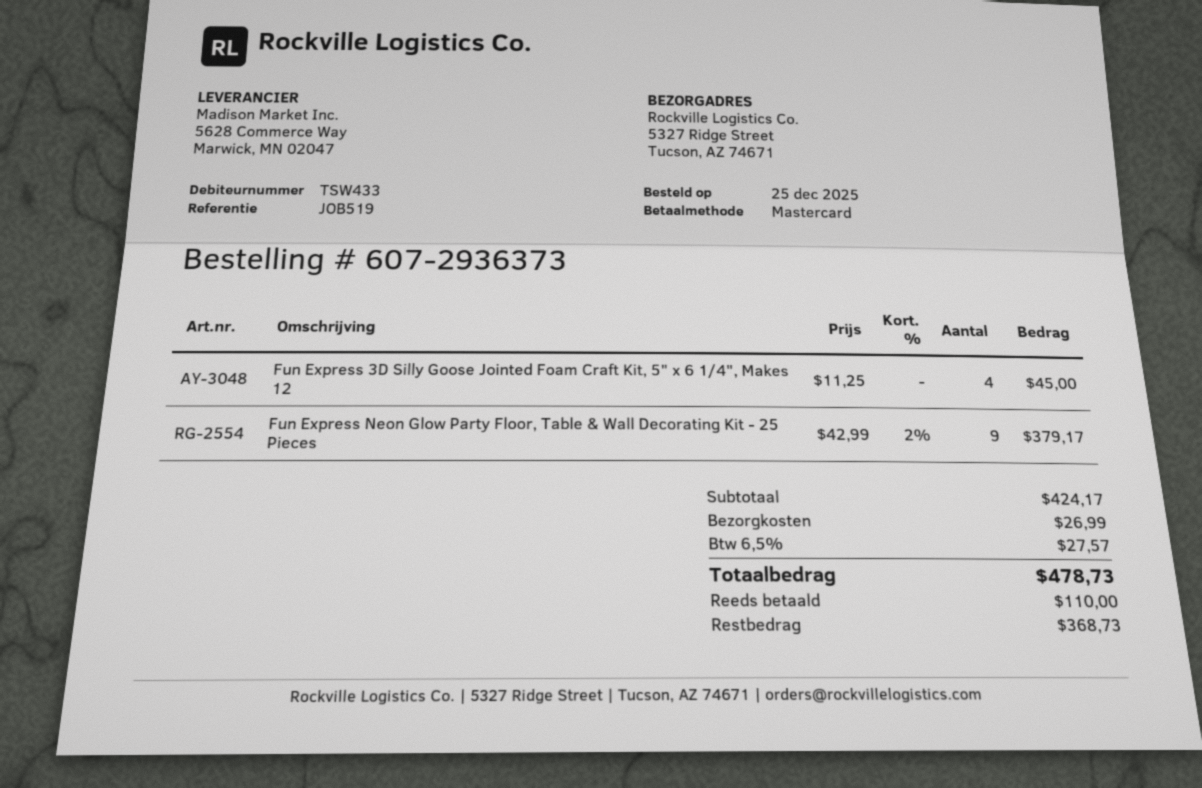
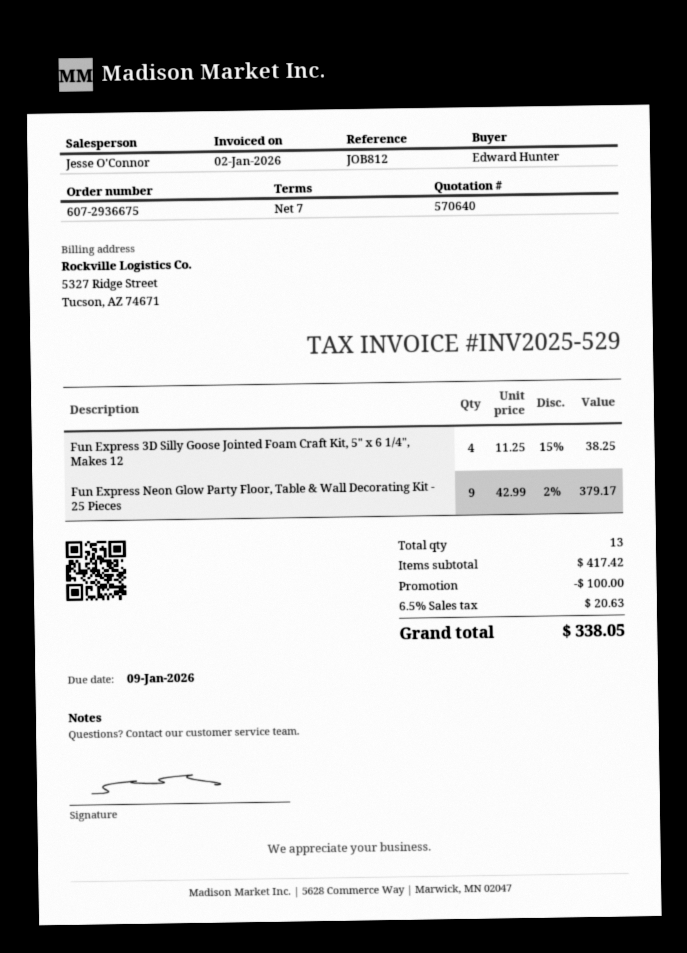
order number: 607-2936373 -> 607-2936675
reference: JOB519 -> JOB812
Fun Express 3D Silly Goose Jointed Foam Craft Kit, 5" x 6 1/4", Makes 12: 4 x 11.25 = 45.00 -> 4 x 11.25 - 15% = 38.25
subtotal: 424.17 -> 417.42
discount: none -> 100.00
shipping: 26.99 -> none
tax: 6.5% = 27.57 -> 6.5% = 20.63
total: 478.73 -> 338.05

